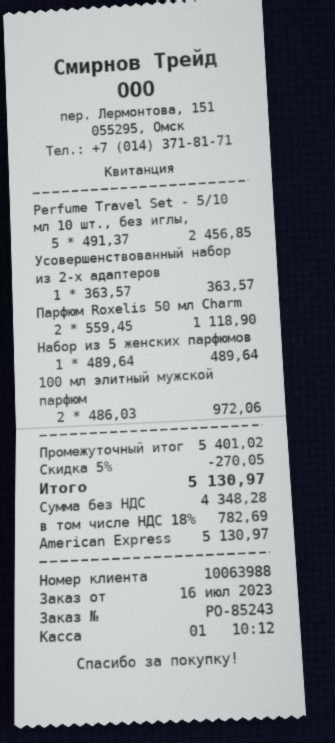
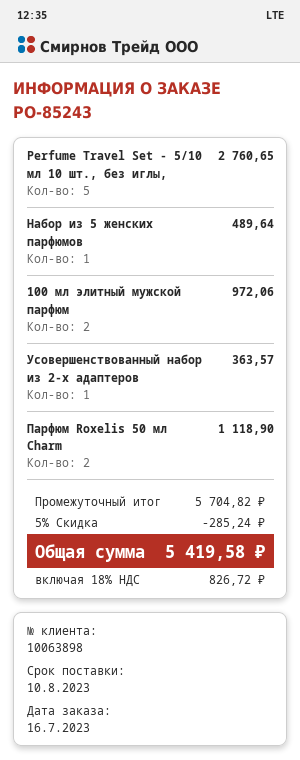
customer number: 10063988 -> 10063898
Perfume Travel Set - 5/10 мл 10 шт., без иглы,: 5 for 2456.85 -> 5 for 2760.65
subtotal: 5401.02 -> 5704.82
discount: 5% = 270.05 -> 5% = 285.24
tax: 18% = 782.69 -> 18% = 826.72
total: 5130.97 -> 5419.58

